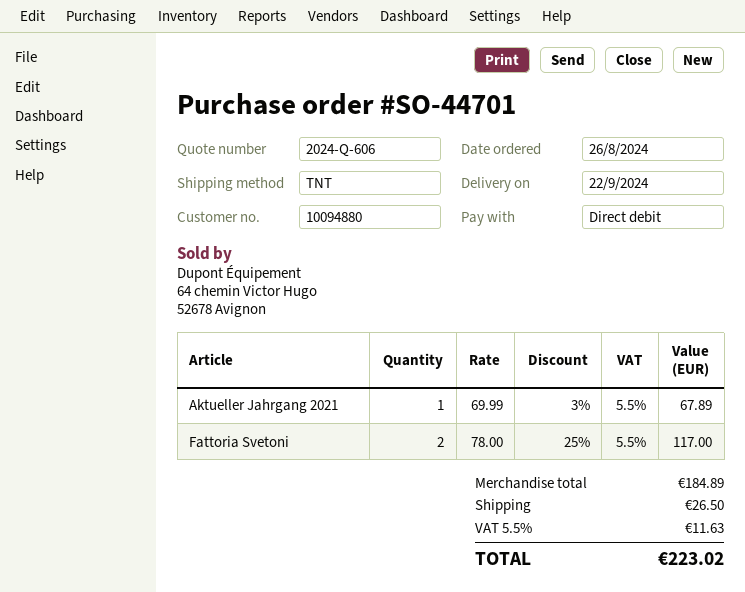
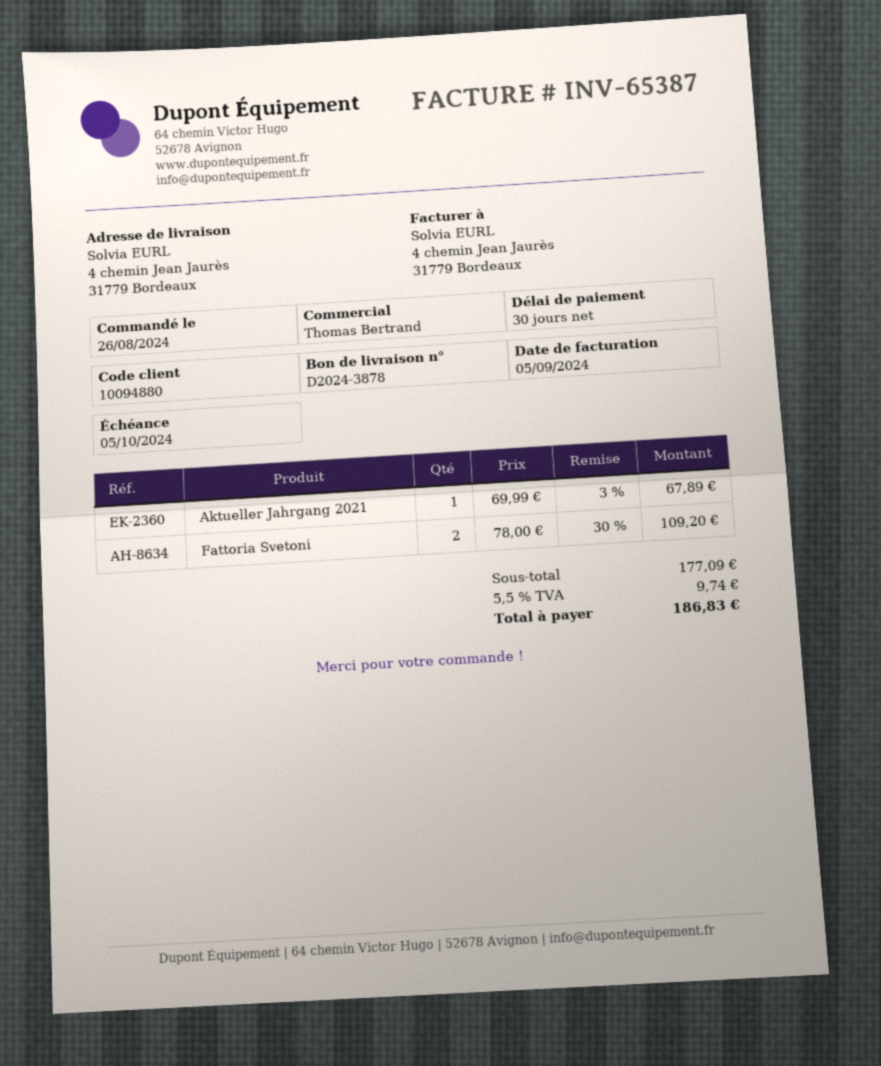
Fattoria Svetoni: 2 x 78.00 - 25% = 117.00 -> 2 x 78.00 - 30% = 109.20
subtotal: 184.89 -> 177.09
shipping: 26.50 -> none
tax: 5.5% = 11.63 -> 5.5% = 9.74
total: 223.02 -> 186.83

